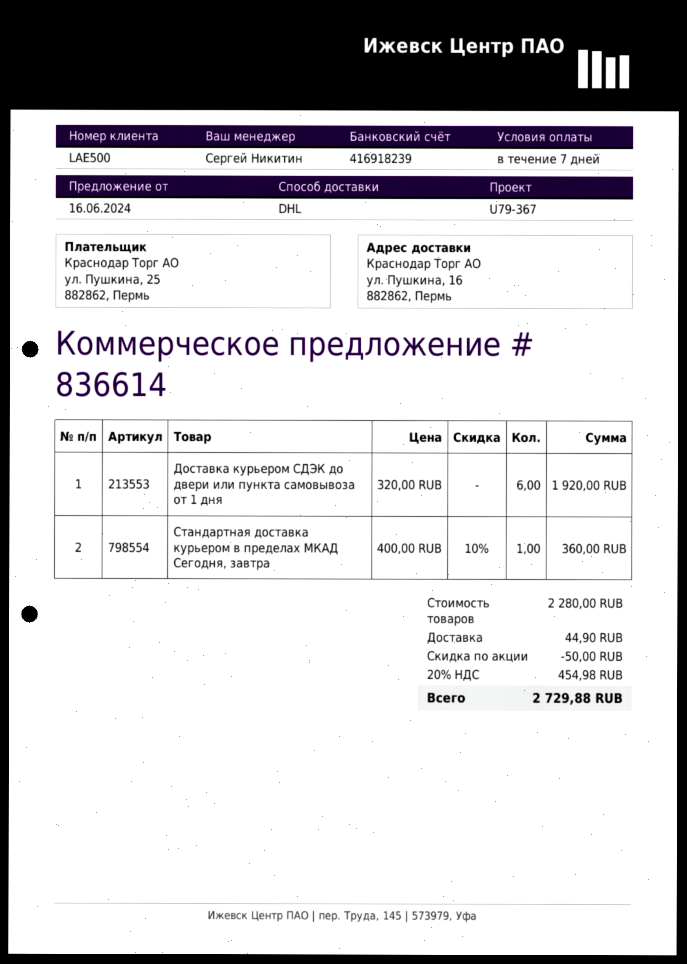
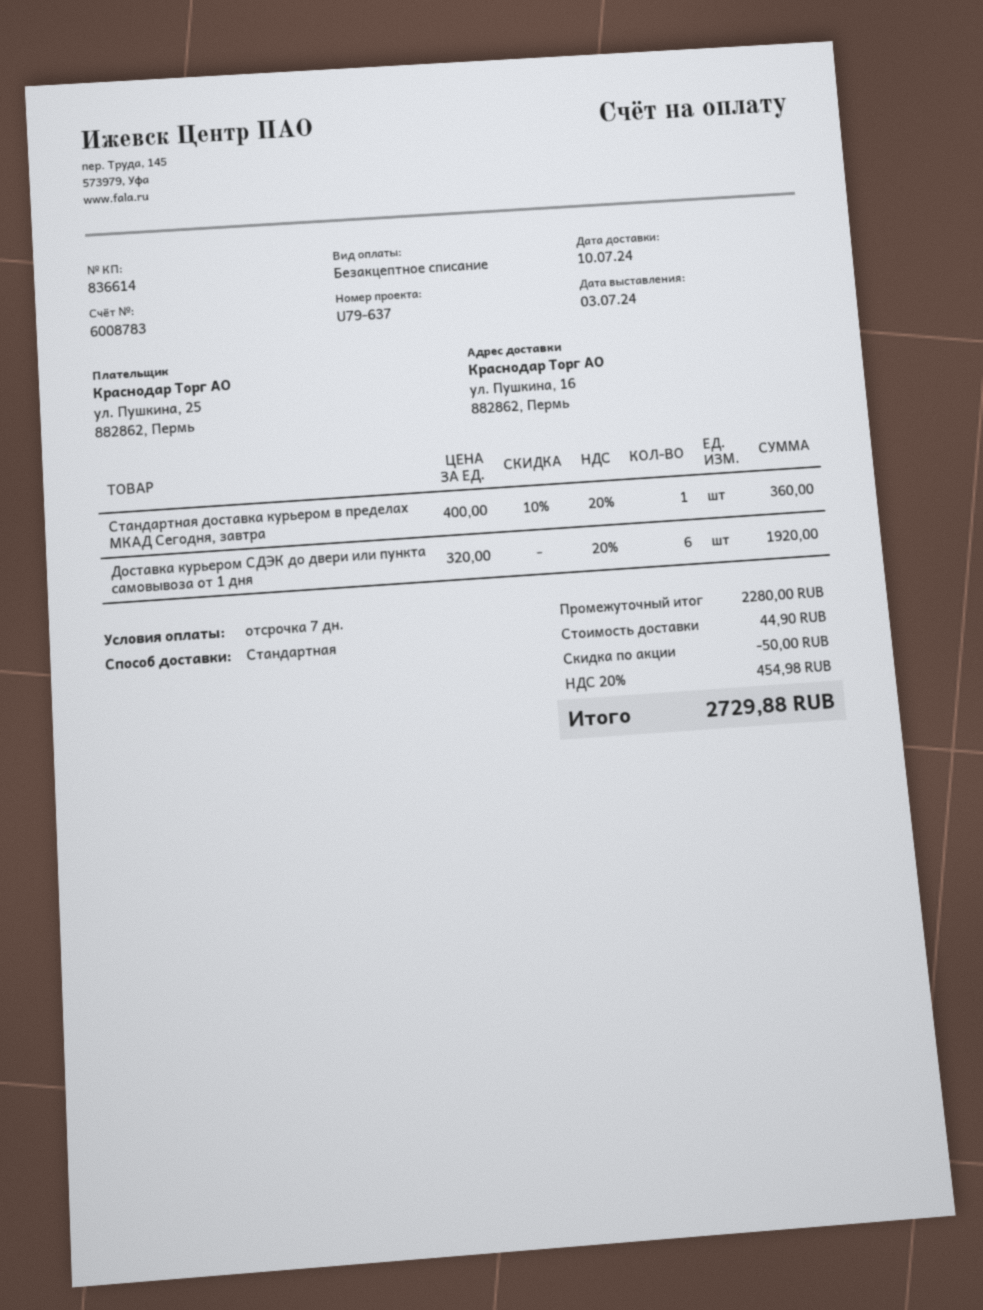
reference: U79-367 -> U79-637
shipping method: DHL -> standard

